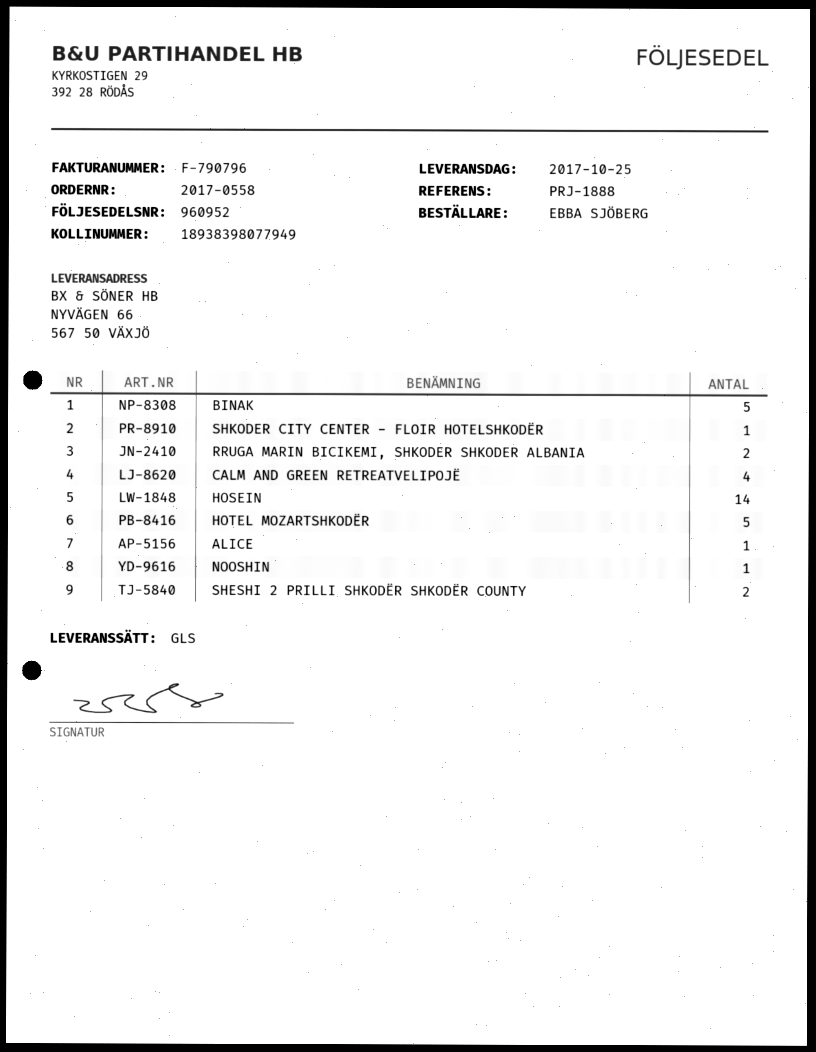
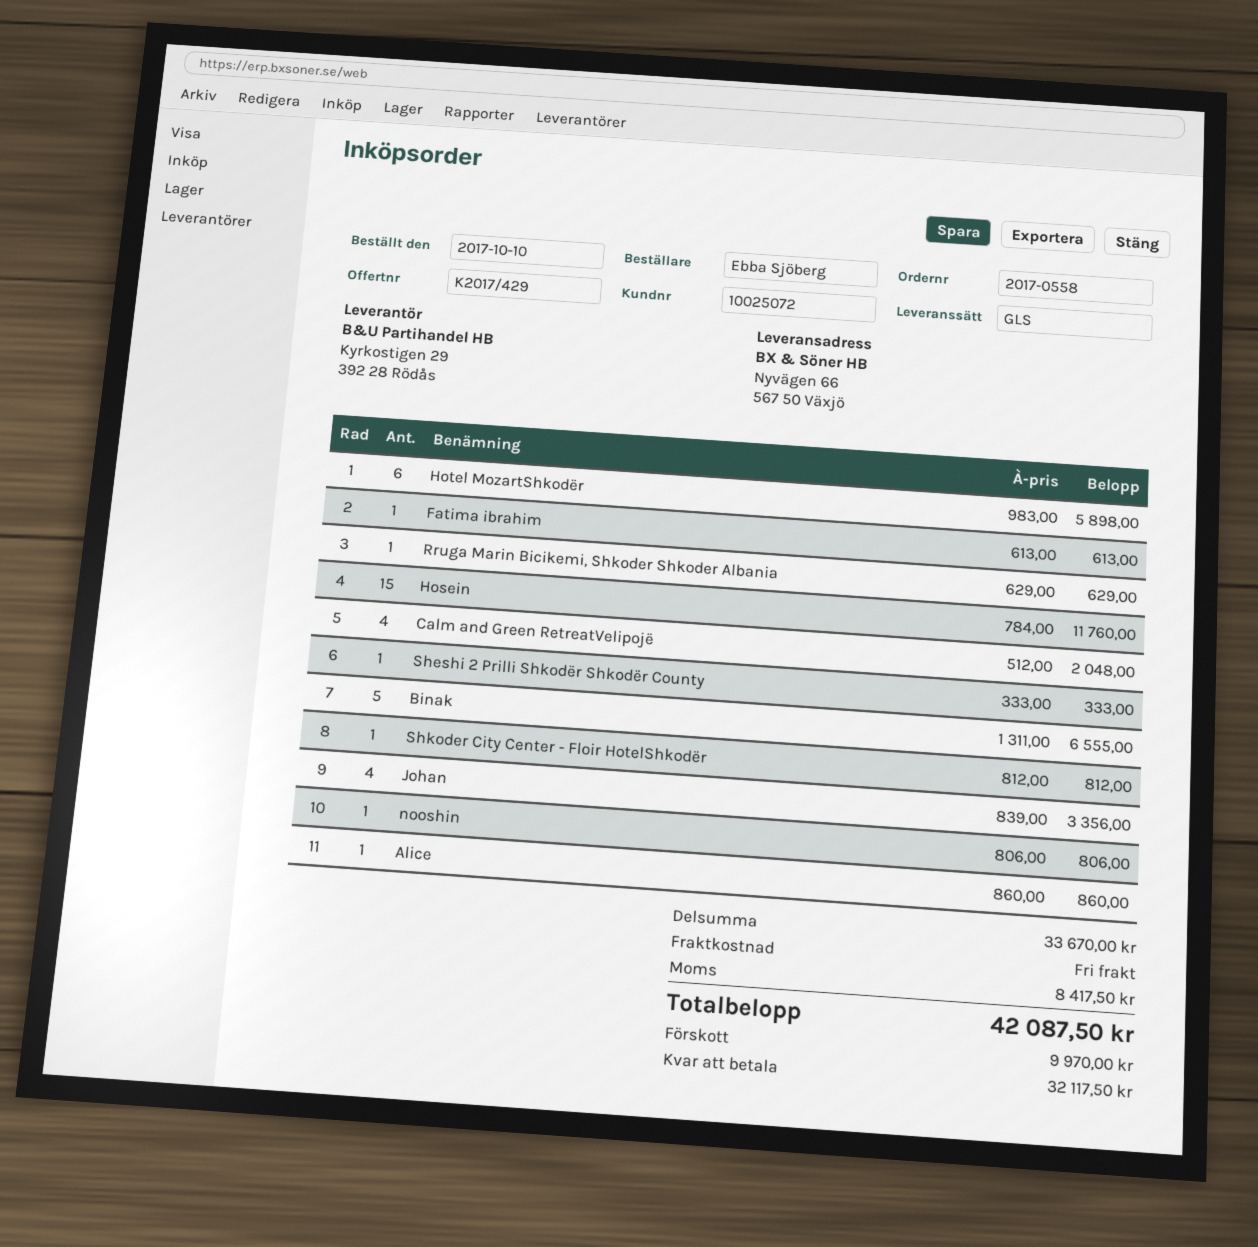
RRUGA MARIN BICIKEMI, SHKODER SHKODER ALBANIA: 2 -> 1
HOSEIN: 14 -> 15
HOTEL MOZARTSHKODËR: 5 -> 6
SHESHI 2 PRILLI SHKODËR SHKODËR COUNTY: 2 -> 1
Fatima ibrahim: none -> 1
Johan: none -> 4

